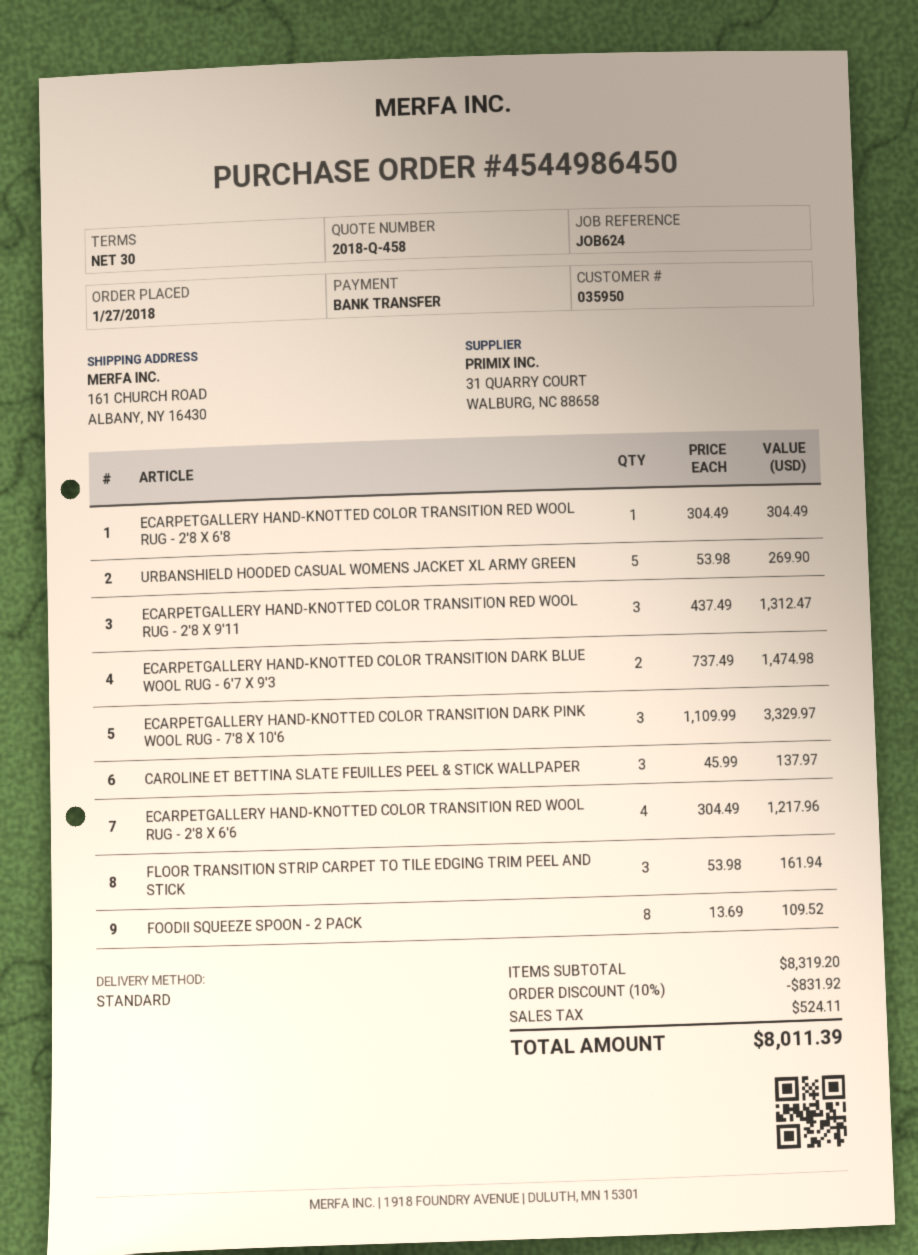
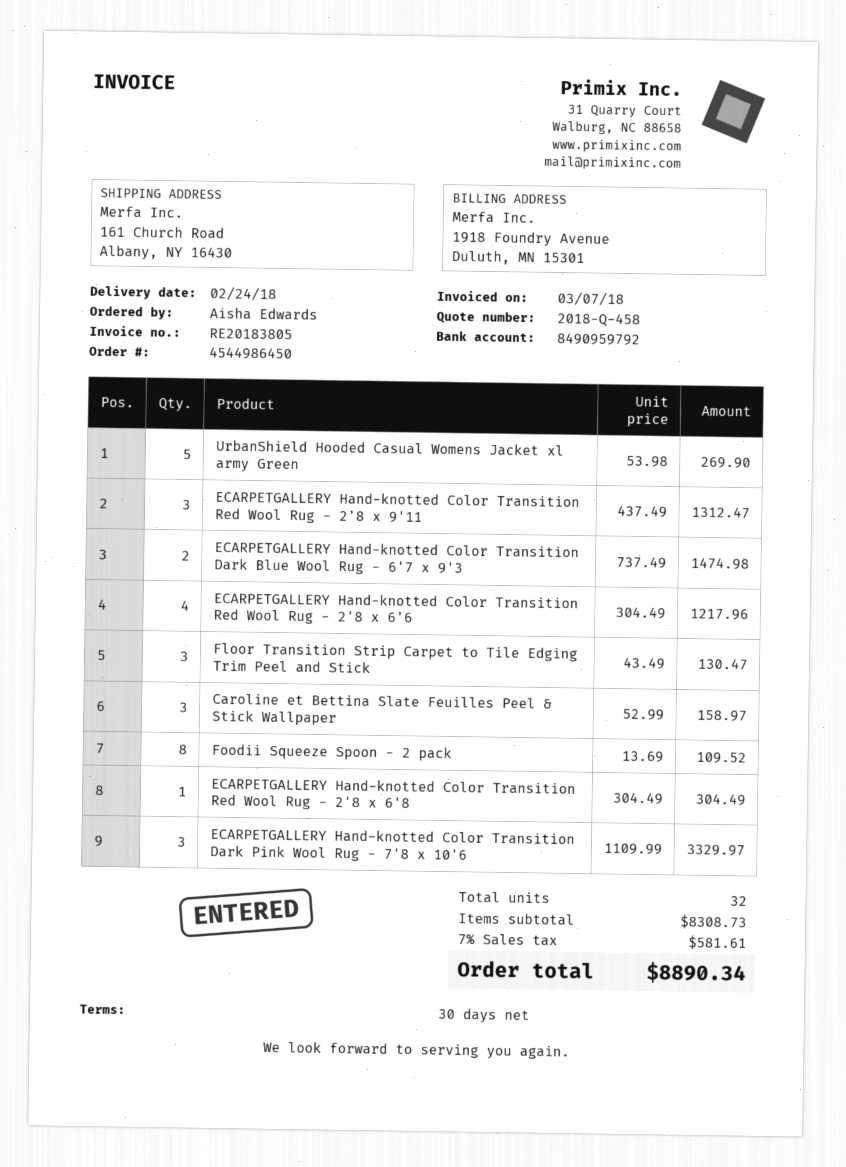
CAROLINE ET BETTINA SLATE FEUILLES PEEL & STICK WALLPAPER: 3 x 45.99 = 137.97 -> 3 x 52.99 = 158.97
FLOOR TRANSITION STRIP CARPET TO TILE EDGING TRIM PEEL AND STICK: 3 x 53.98 = 161.94 -> 3 x 43.49 = 130.47
subtotal: 8319.20 -> 8308.73
discount: 10% = 831.92 -> none
tax: 524.11 -> 581.61
total: 8011.39 -> 8890.34

